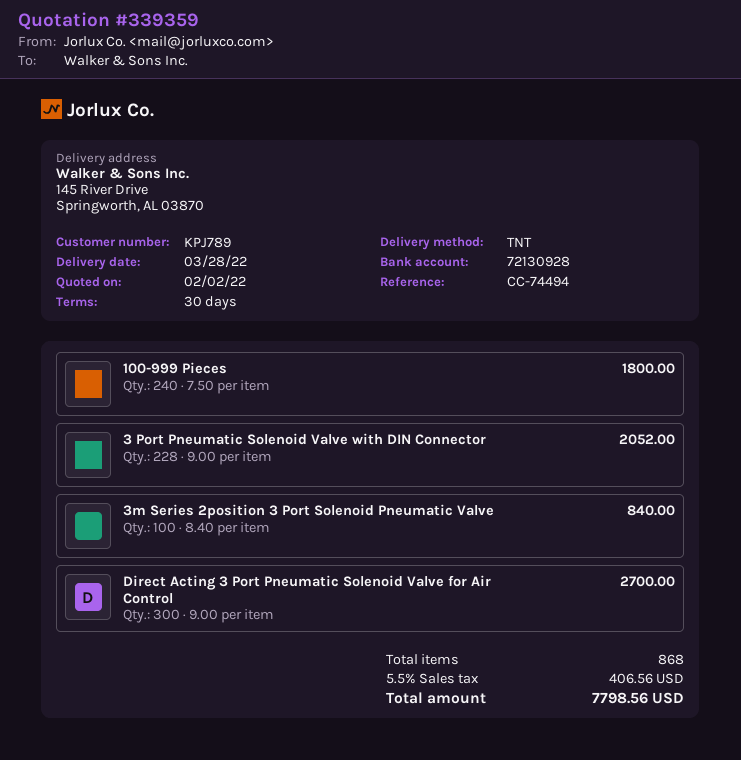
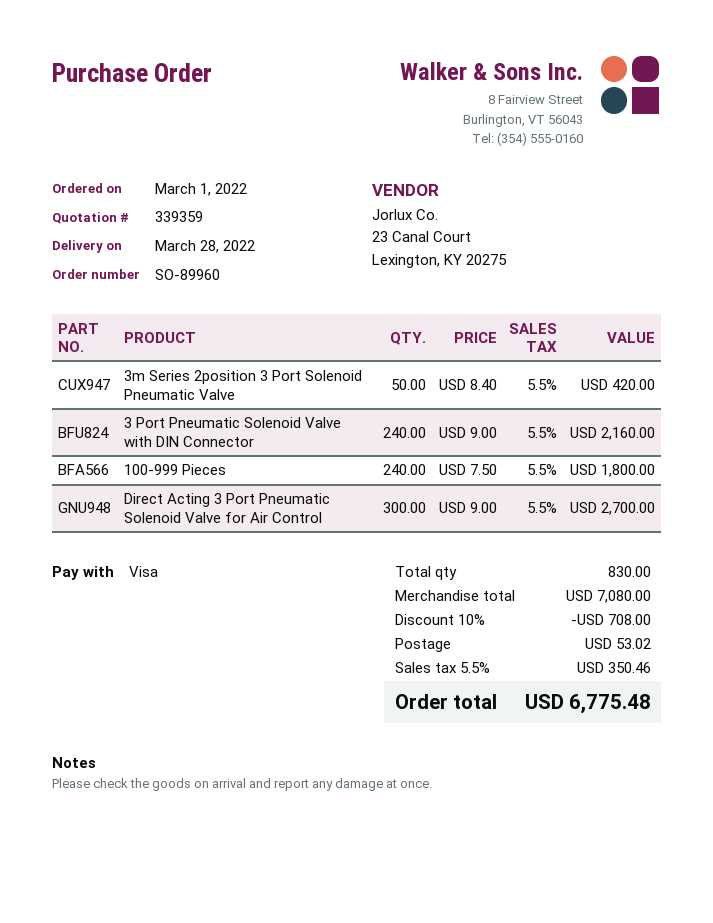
3 Port Pneumatic Solenoid Valve with DIN Connector: 228 x 9.00 = 2052.00 -> 240 x 9.00 = 2160.00
3m Series 2position 3 Port Solenoid Pneumatic Valve: 100 x 8.40 = 840.00 -> 50 x 8.40 = 420.00
total quantity: 868 -> 830
discount: none -> 10% = 708.00
shipping: none -> 53.02
tax: 5.5% = 406.56 -> 5.5% = 350.46
total: 7798.56 -> 6775.48

